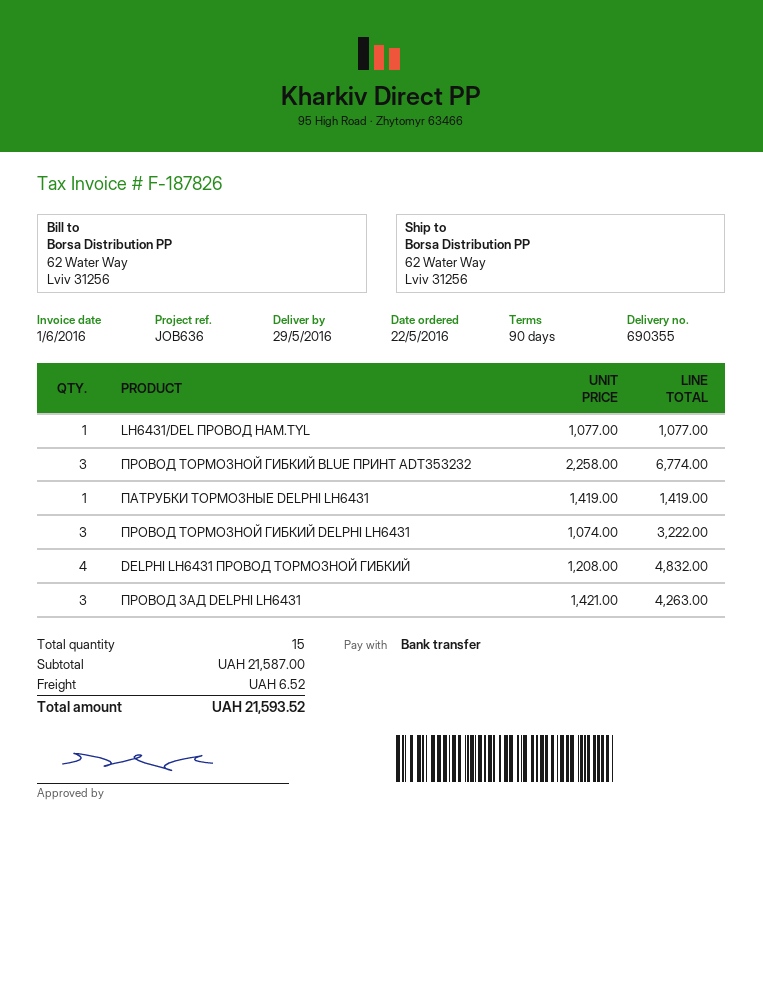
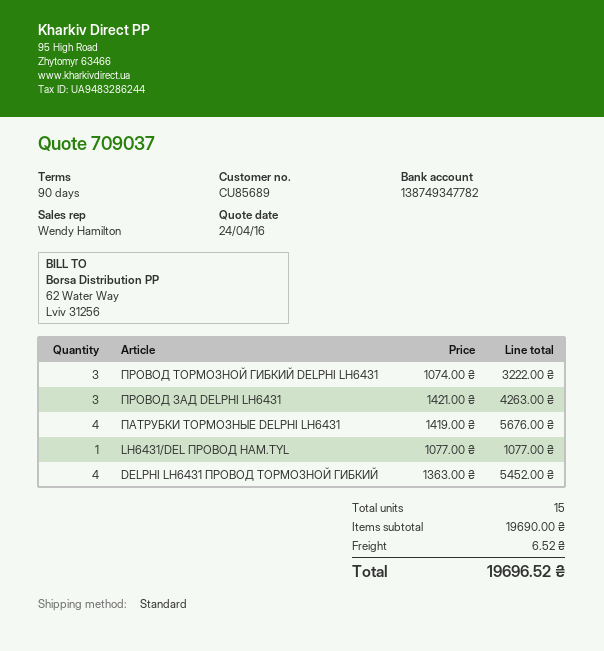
ПРОВОД ТОРМОЗНОЙ ГИБКИЙ BLUE ПРИНТ ADT353232: 3 x 2258.00 = 6774.00 -> none
ПАТРУБКИ ТОРМОЗНЫЕ DELPHI LH6431: 1 x 1419.00 = 1419.00 -> 4 x 1419.00 = 5676.00
DELPHI LH6431 ПРОВОД ТОРМОЗНОЙ ГИБКИЙ: 4 x 1208.00 = 4832.00 -> 4 x 1363.00 = 5452.00
subtotal: 21587.00 -> 19690.00
total: 21593.52 -> 19696.52

